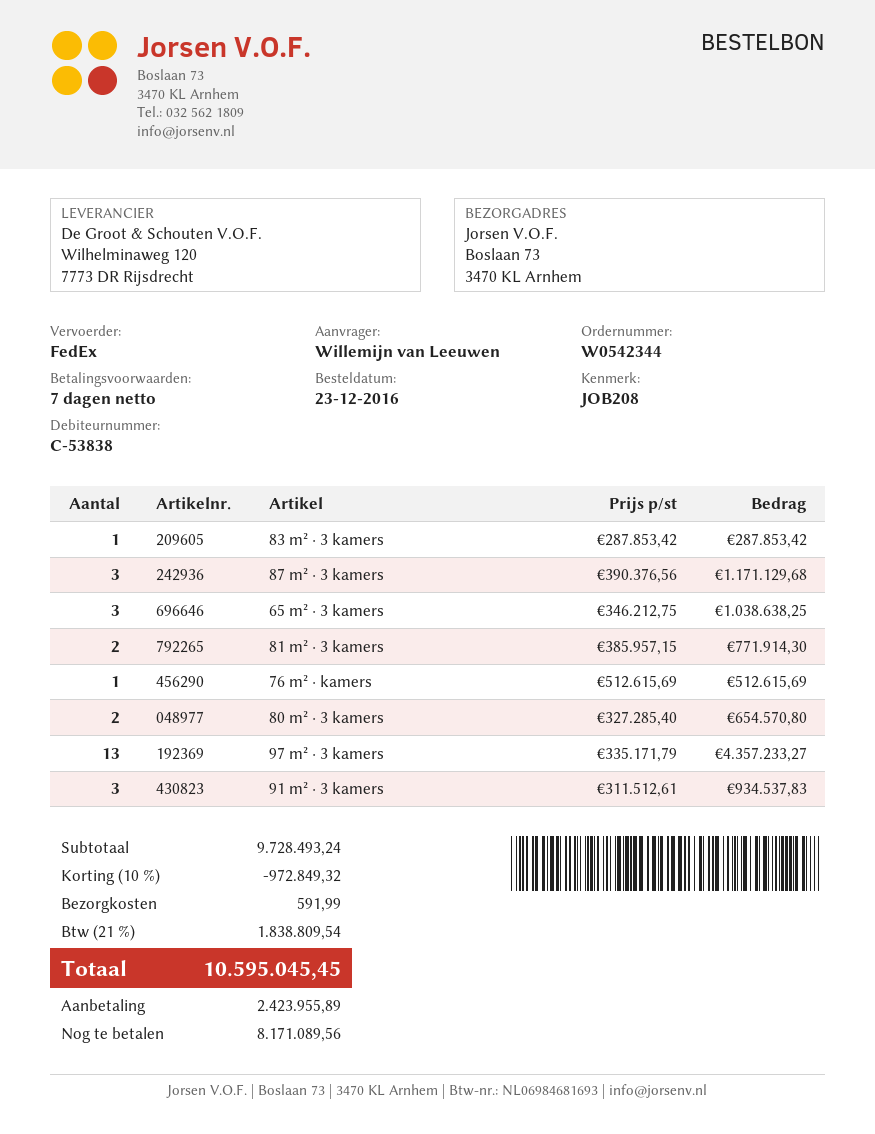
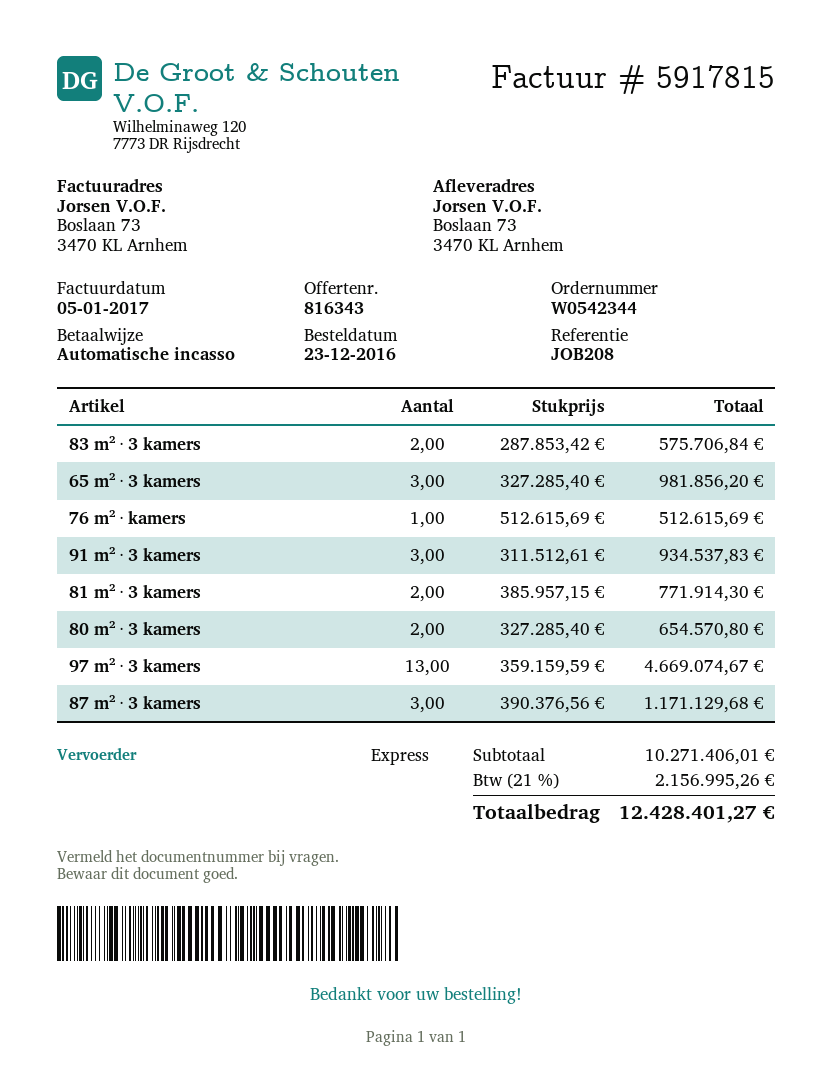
shipping method: FedEx -> express
83 m² · 3 kamers: 1 x 287853.42 = 287853.42 -> 2 x 287853.42 = 575706.84
65 m² · 3 kamers: 3 x 346212.75 = 1038638.25 -> 3 x 327285.40 = 981856.20
97 m² · 3 kamers: 13 x 335171.79 = 4357233.27 -> 13 x 359159.59 = 4669074.67
subtotal: 9728493.24 -> 10271406.01
discount: 10% = 972849.32 -> none
shipping: 591.99 -> none
tax: 21% = 1838809.54 -> 21% = 2156995.26
total: 10595045.45 -> 12428401.27

